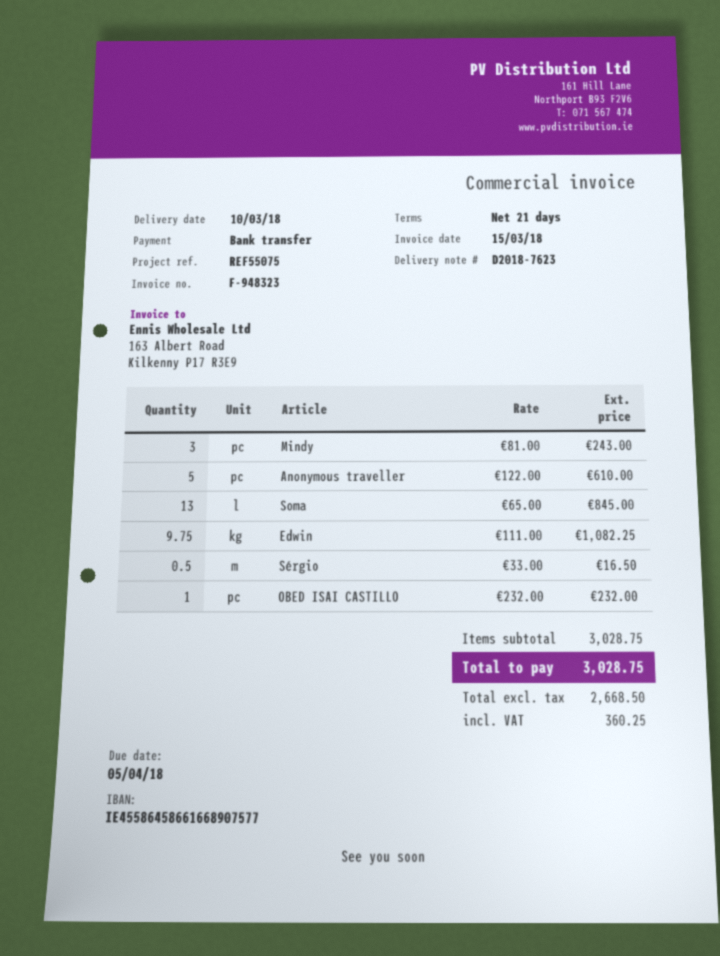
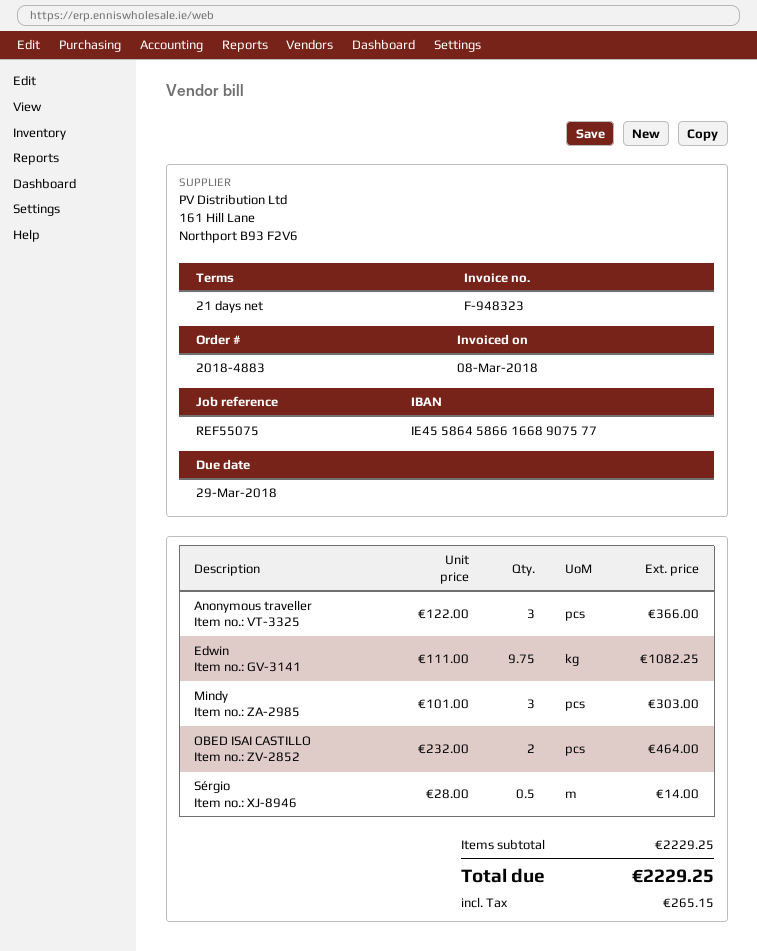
invoice date: 2018-03-15 -> 2018-03-08
due date: 2018-04-05 -> 2018-03-29
Mindy: 3 x 81.00 = 243.00 -> 3 x 101.00 = 303.00
Anonymous traveller: 5 x 122.00 = 610.00 -> 3 x 122.00 = 366.00
Soma: 13 x 65.00 = 845.00 -> none
Sérgio: 0.5 x 33.00 = 16.50 -> 0.5 x 28.00 = 14.00
OBED ISAI CASTILLO: 1 x 232.00 = 232.00 -> 2 x 232.00 = 464.00
subtotal: 3028.75 -> 2229.25
tax: 360.25 -> 265.15
total: 3028.75 -> 2229.25

